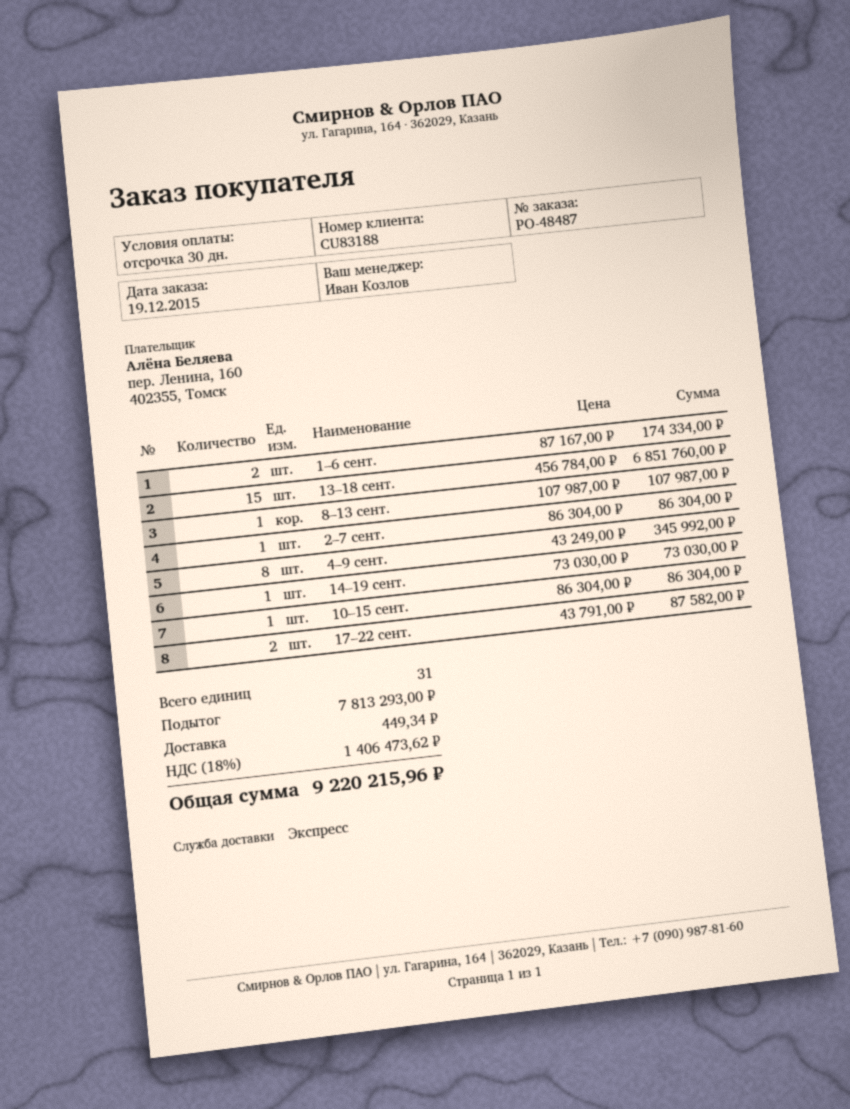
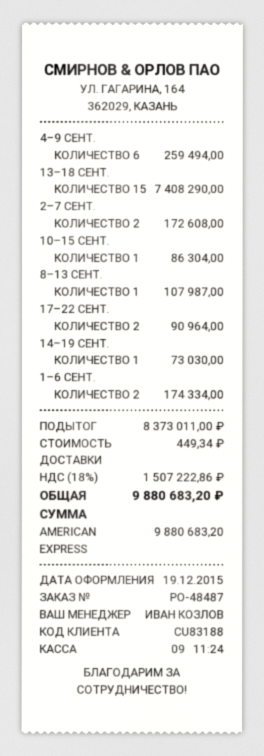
13–18 сент.: 15 for 6851760.00 -> 15 for 7408290.00
2–7 сент.: 1 for 86304.00 -> 2 for 172608.00
4–9 сент.: 8 for 345992.00 -> 6 for 259494.00
17–22 сент.: 2 for 87582.00 -> 2 for 90964.00
subtotal: 7813293.00 -> 8373011.00
tax: 18% = 1406473.62 -> 18% = 1507222.86
total: 9220215.96 -> 9880683.20

